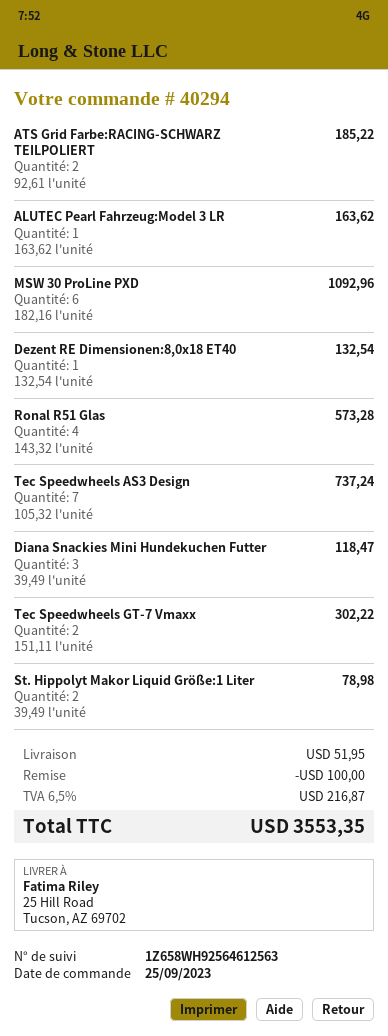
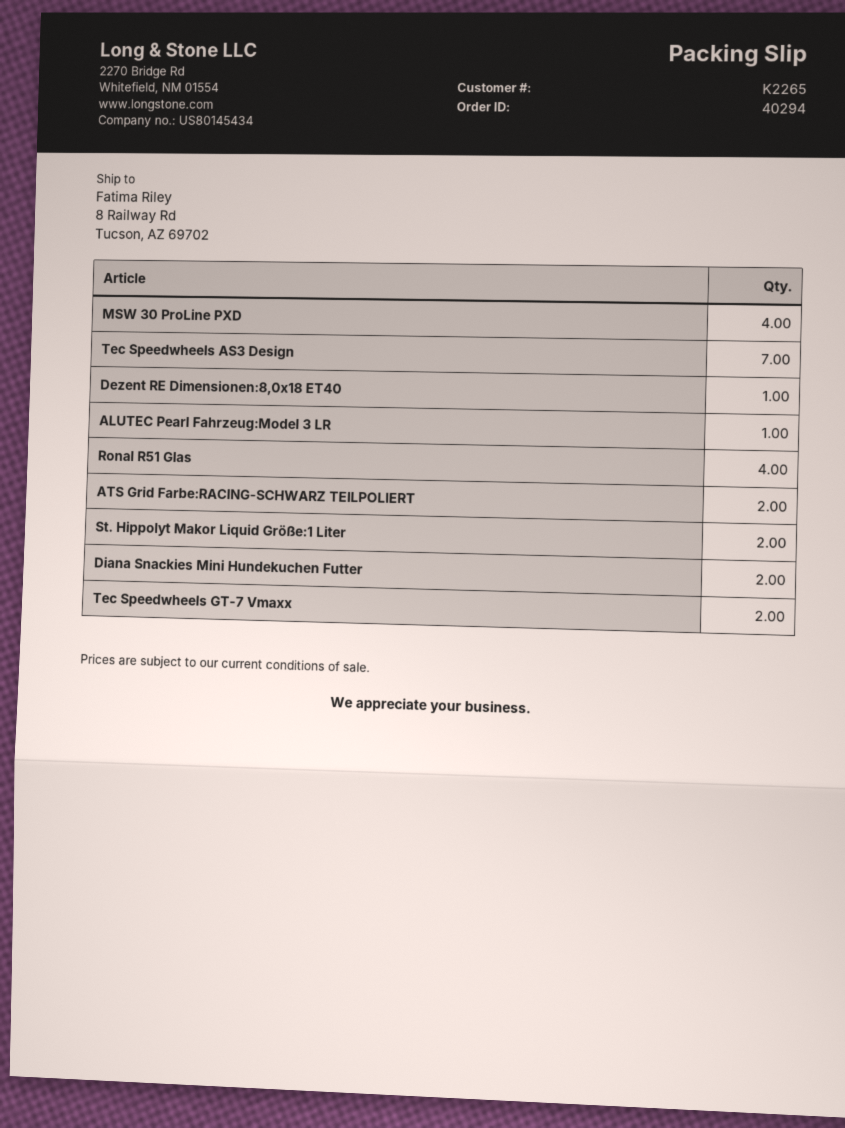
ship to: 25 Hill Road, Tucson, AZ 69702 -> 8 Railway Rd, Tucson, AZ 69702
MSW 30 ProLine PXD: 6 -> 4
Diana Snackies Mini Hundekuchen Futter: 3 -> 2

